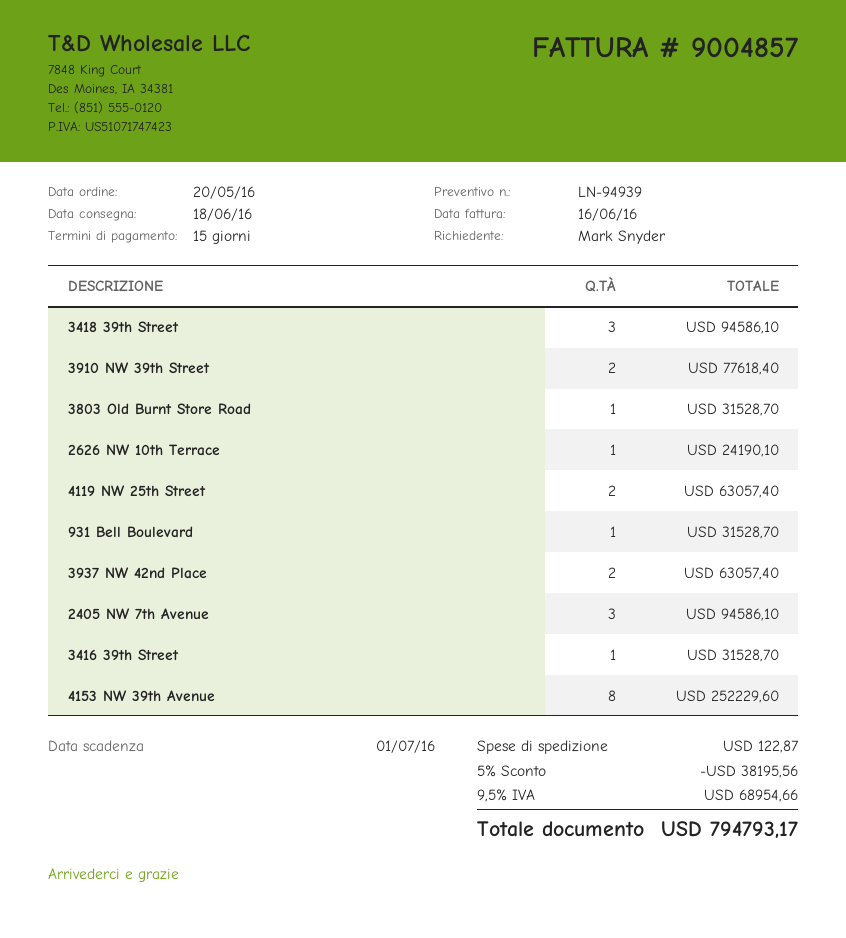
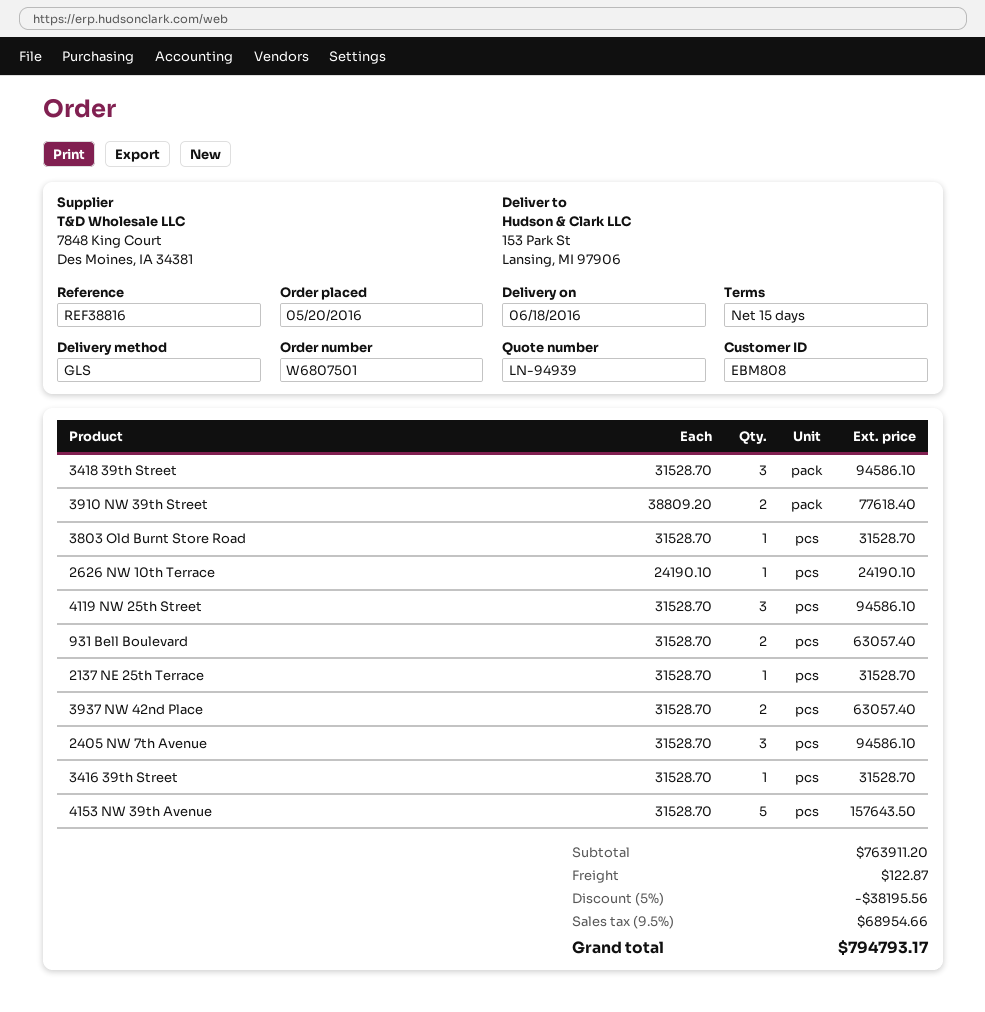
4119 NW 25th Street: 2 for 63057.40 -> 3 for 94586.10
931 Bell Boulevard: 1 for 31528.70 -> 2 for 63057.40
4153 NW 39th Avenue: 8 for 252229.60 -> 5 for 157643.50
2137 NE 25th Terrace: none -> 1 for 31528.70

